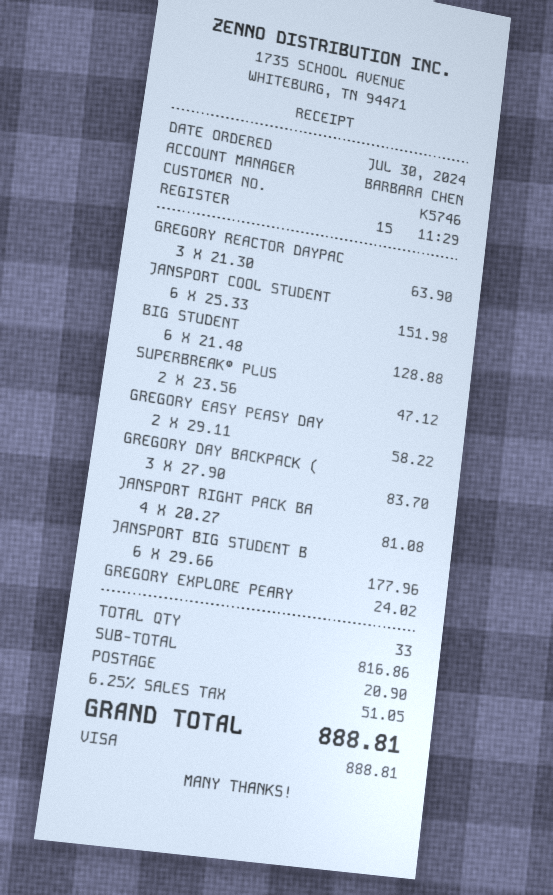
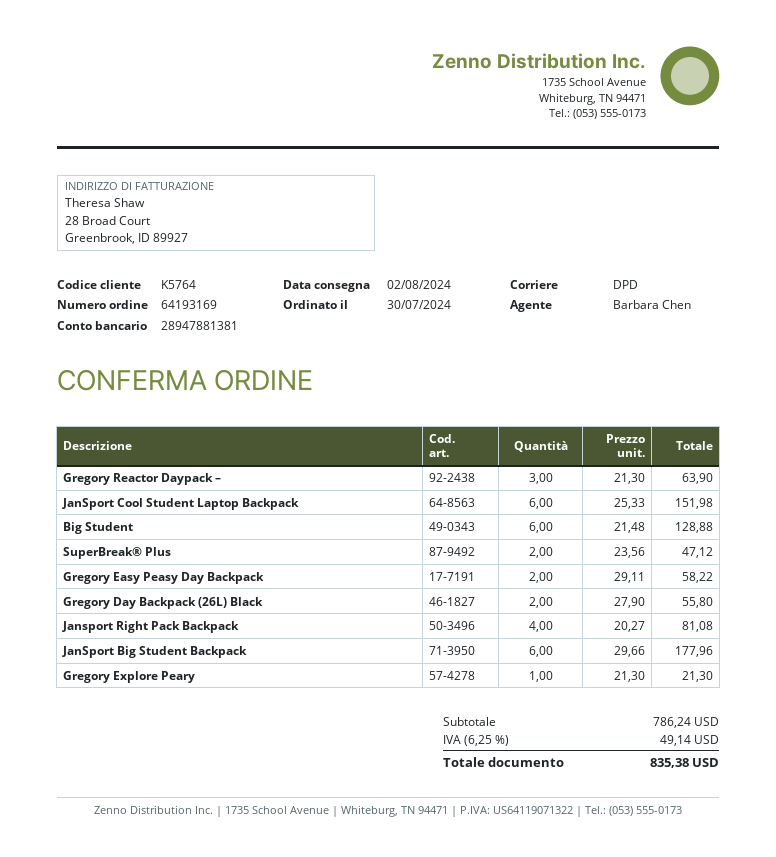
customer number: K5746 -> K5764
GREGORY DAY BACKPACK (: 3 x 27.90 = 83.70 -> 2 x 27.90 = 55.80
GREGORY EXPLORE PEARY: 1 x 24.02 = 24.02 -> 1 x 21.30 = 21.30
subtotal: 816.86 -> 786.24
shipping: 20.90 -> none
tax: 6.25% = 51.05 -> 6.25% = 49.14
total: 888.81 -> 835.38

